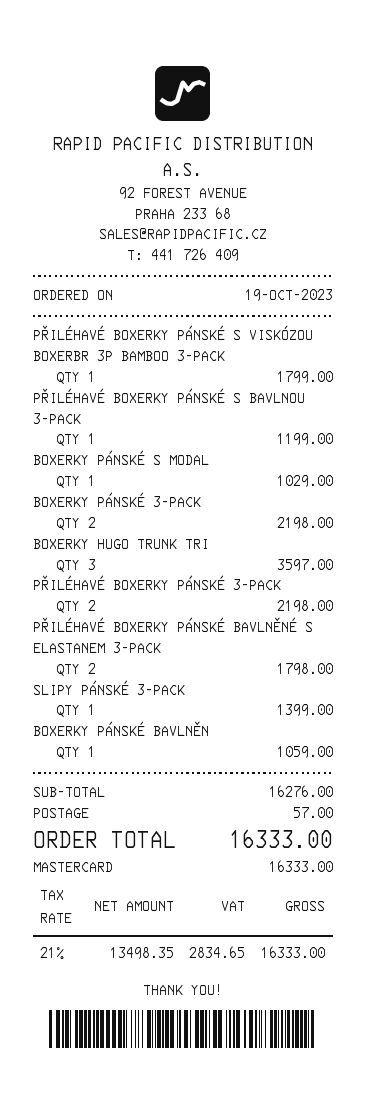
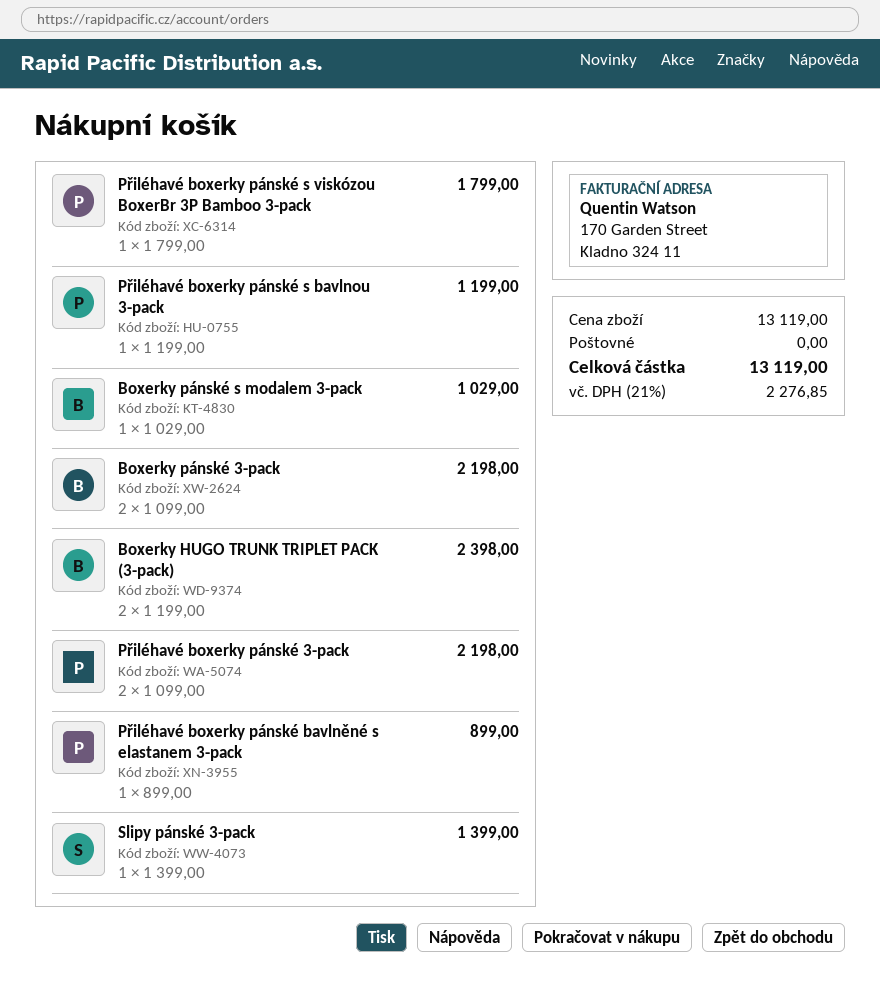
BOXERKY HUGO TRUNK TRI: 3 for 3597.00 -> 2 for 2398.00
PŘILÉHAVÉ BOXERKY PÁNSKÉ BAVLNĚNÉ S ELASTANEM 3-PACK: 2 for 1798.00 -> 1 for 899.00
BOXERKY PÁNSKÉ BAVLNĚN: 1 for 1059.00 -> none
subtotal: 16276.00 -> 13119.00
shipping: 57.00 -> 0.00
tax: 21% = 2834.65 -> 21% = 2276.85
total: 16333.00 -> 13119.00

